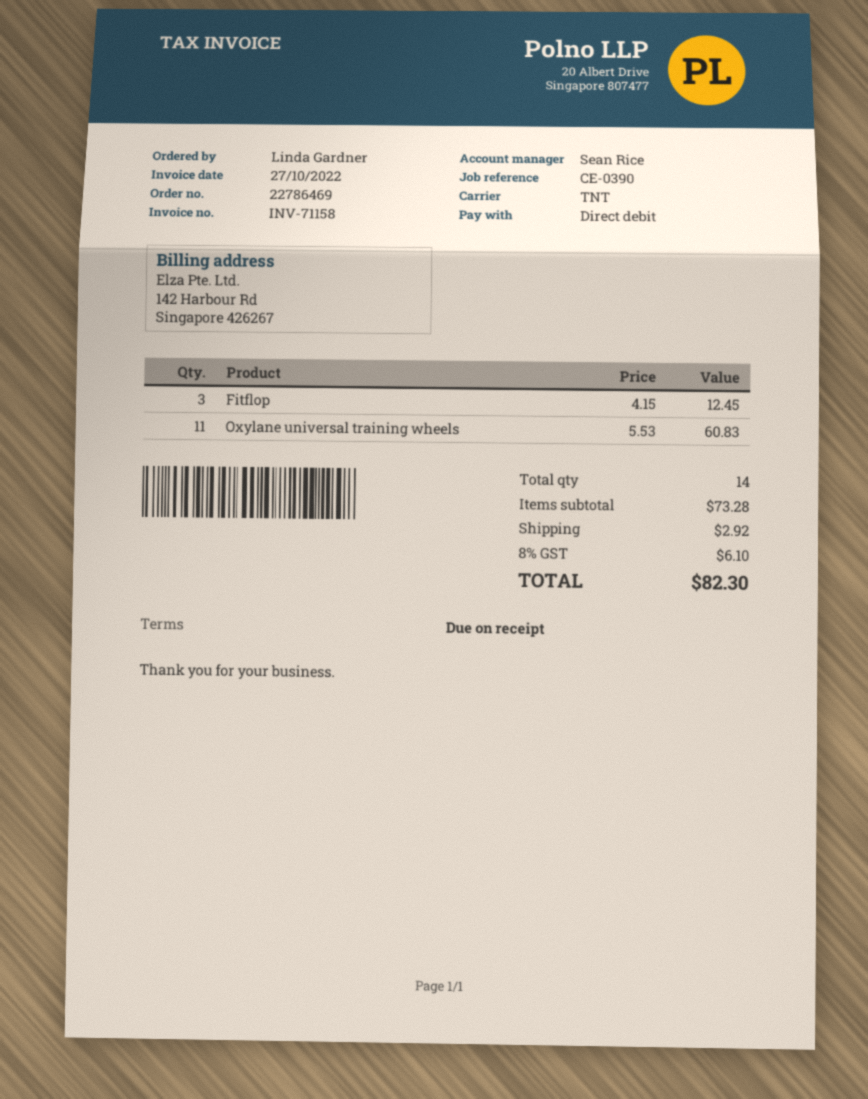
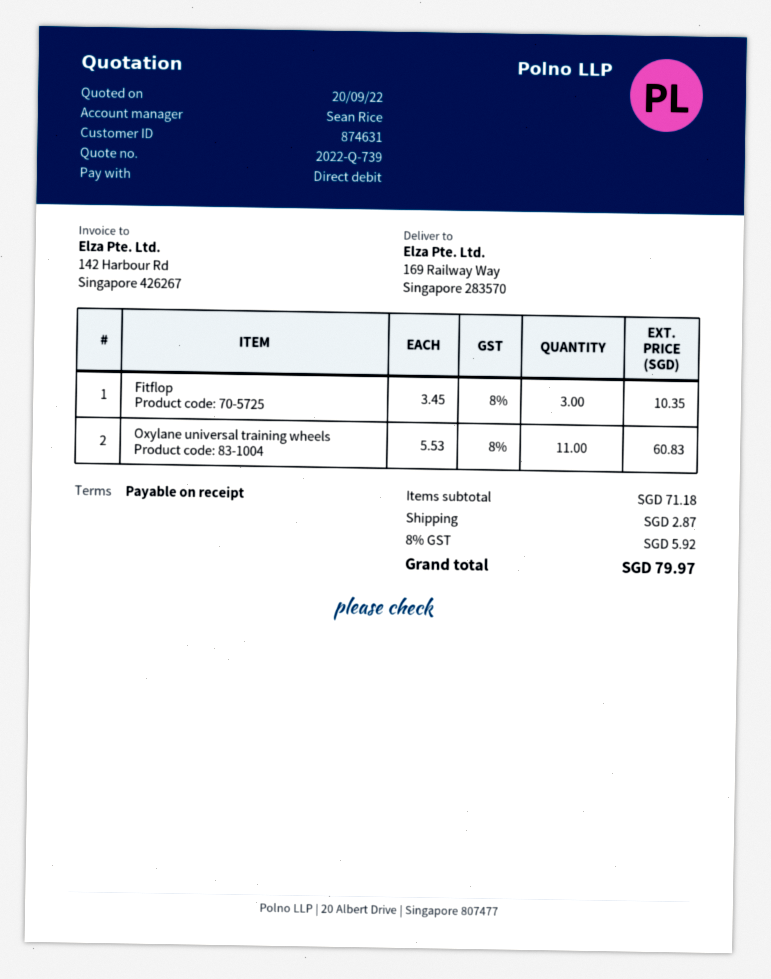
Fitflop: 3 x 4.15 = 12.45 -> 3 x 3.45 = 10.35
subtotal: 73.28 -> 71.18
shipping: 2.92 -> 2.87
tax: 8% = 6.10 -> 8% = 5.92
total: 82.30 -> 79.97

